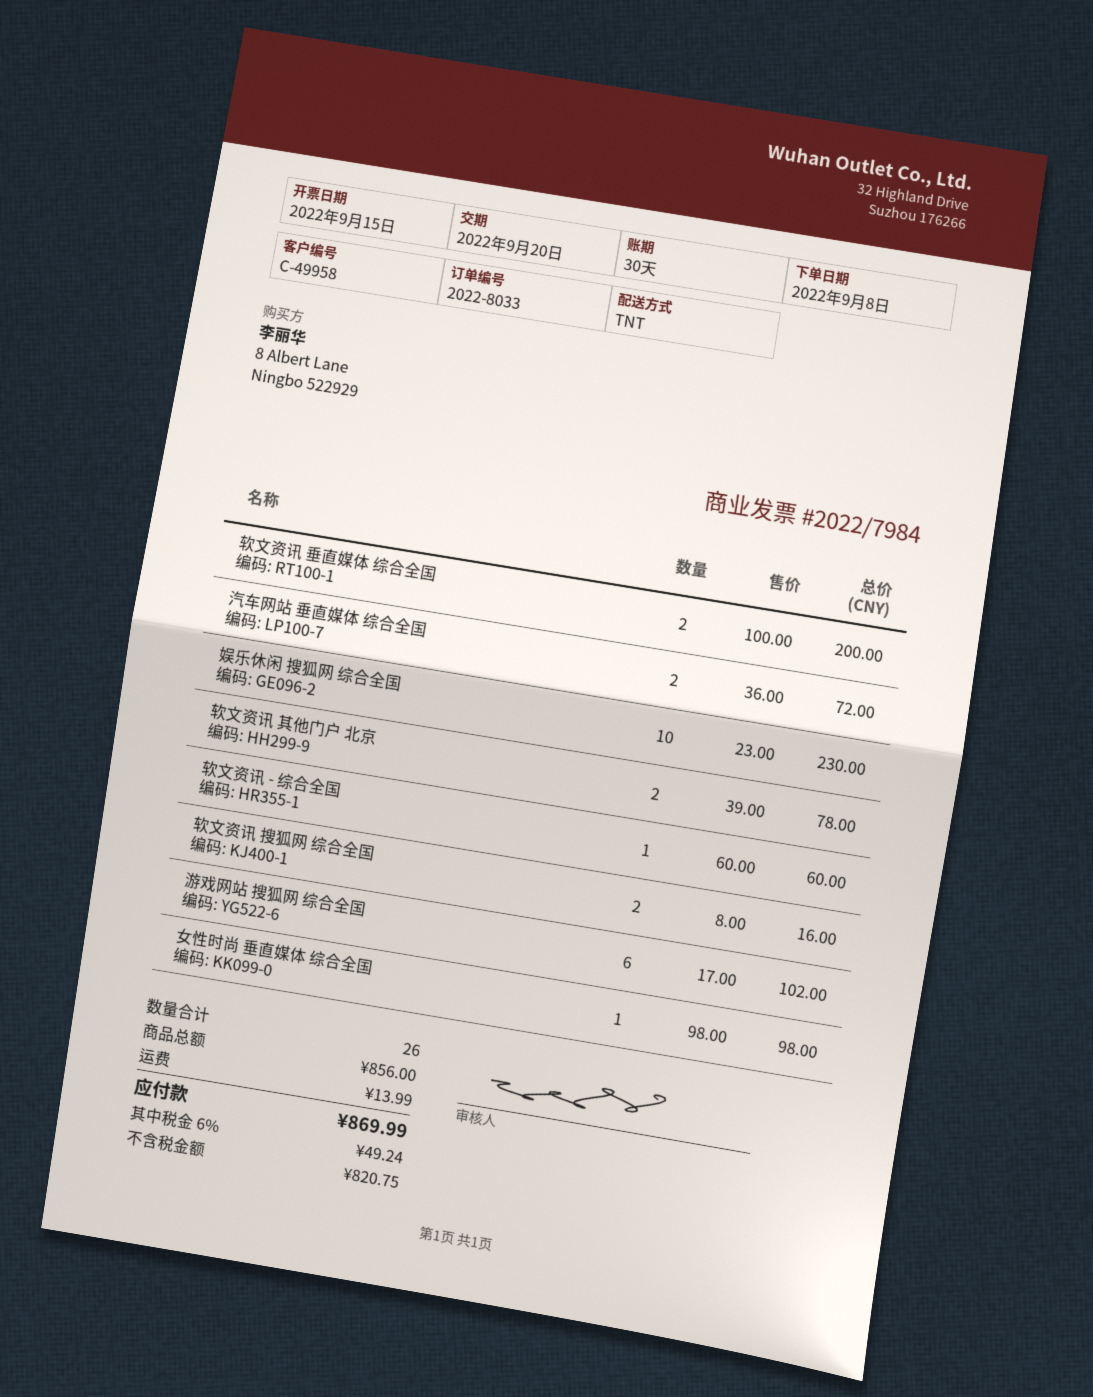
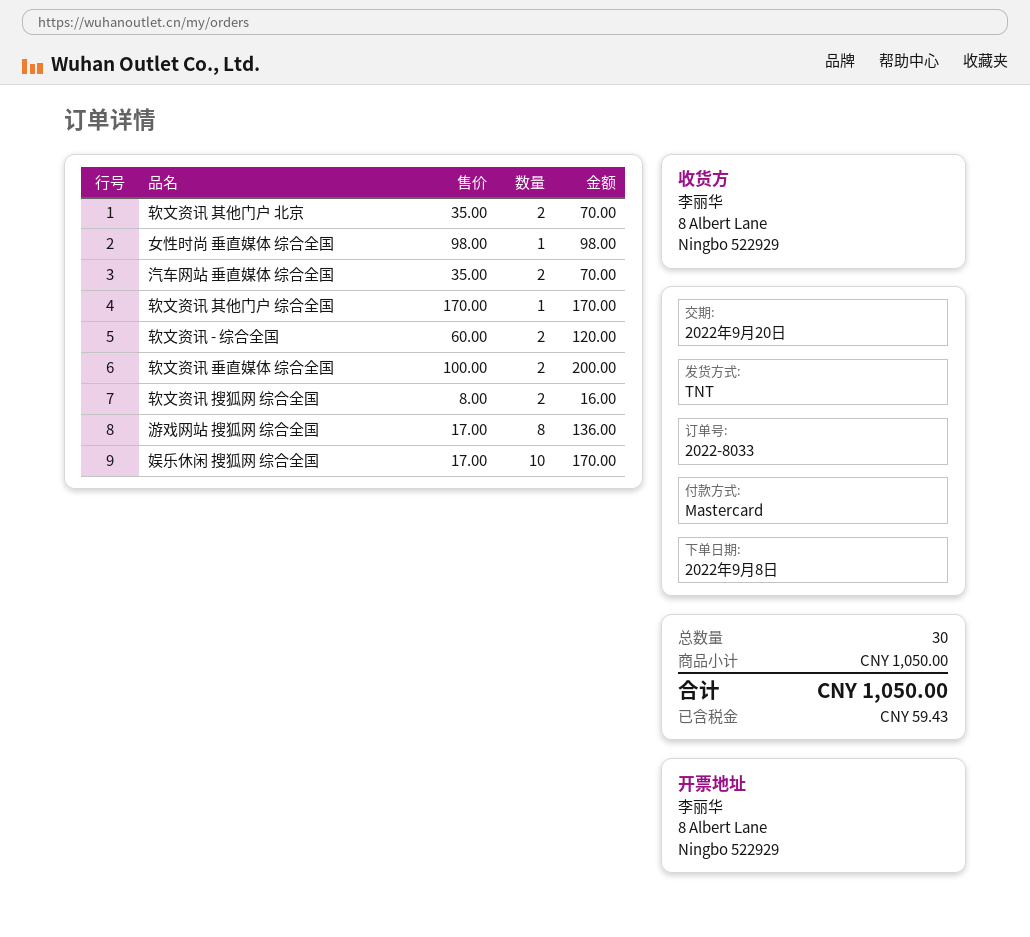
汽车网站 垂直媒体 综合全国: 2 x 36.00 = 72.00 -> 2 x 35.00 = 70.00
娱乐休闲 搜狐网 综合全国: 10 x 23.00 = 230.00 -> 10 x 17.00 = 170.00
软文资讯 其他门户 北京: 2 x 39.00 = 78.00 -> 2 x 35.00 = 70.00
软文资讯 - 综合全国: 1 x 60.00 = 60.00 -> 2 x 60.00 = 120.00
游戏网站 搜狐网 综合全国: 6 x 17.00 = 102.00 -> 8 x 17.00 = 136.00
软文资讯 其他门户 综合全国: none -> 1 x 170.00 = 170.00
total quantity: 26 -> 30
subtotal: 856.00 -> 1050.00
shipping: 13.99 -> none
tax: 49.24 -> 59.43
total: 869.99 -> 1050.00

